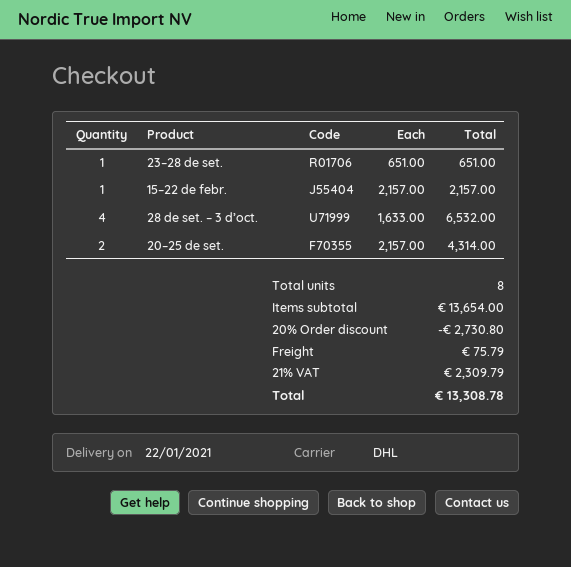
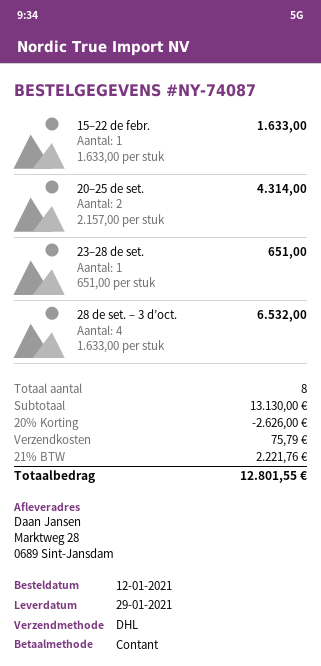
delivery date: 2021-01-22 -> 2021-01-29
15–22 de febr.: 1 x 2157.00 = 2157.00 -> 1 x 1633.00 = 1633.00
subtotal: 13654.00 -> 13130.00
discount: 20% = 2730.80 -> 20% = 2626.00
tax: 21% = 2309.79 -> 21% = 2221.76
total: 13308.78 -> 12801.55

